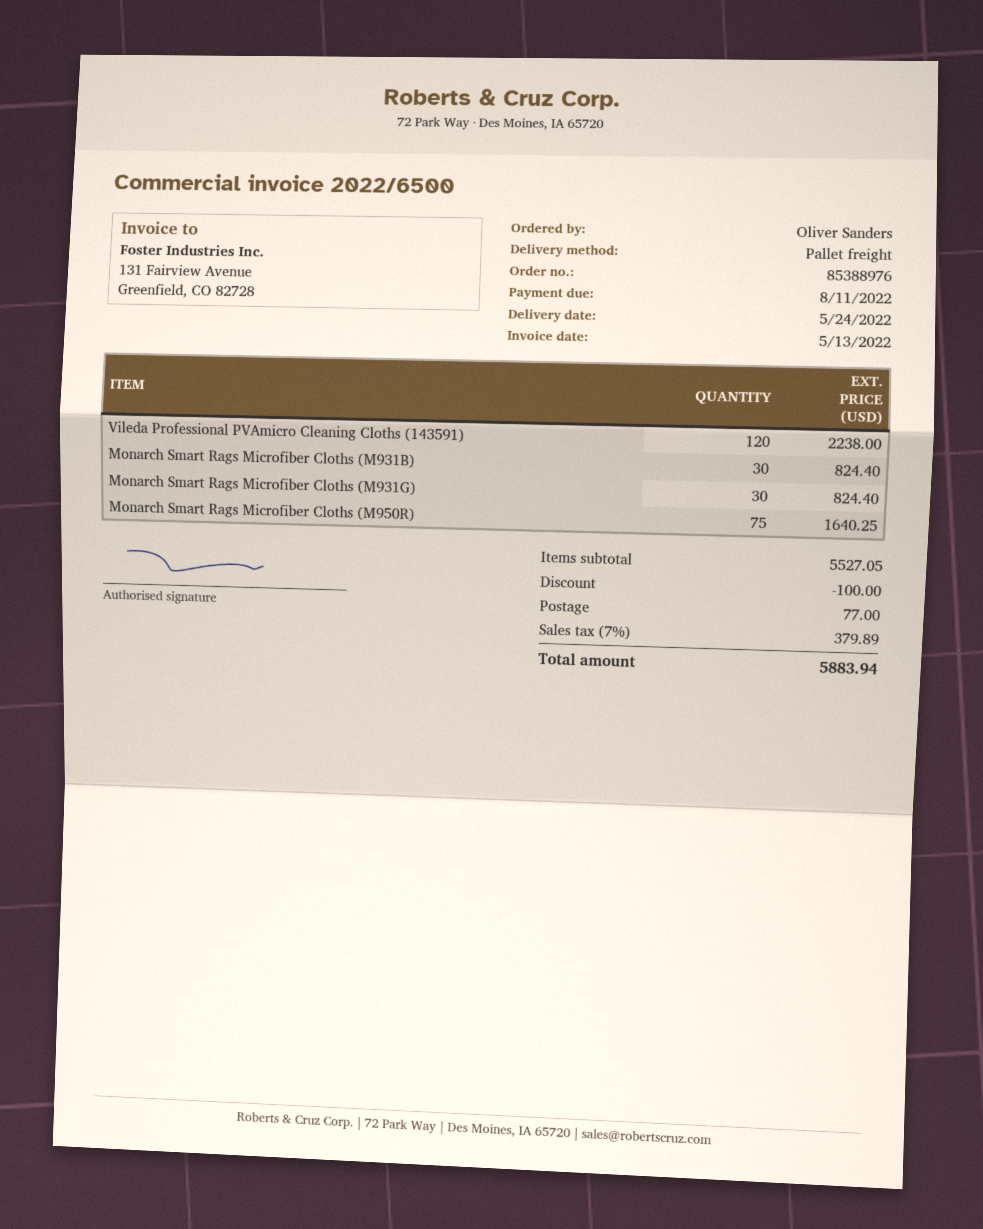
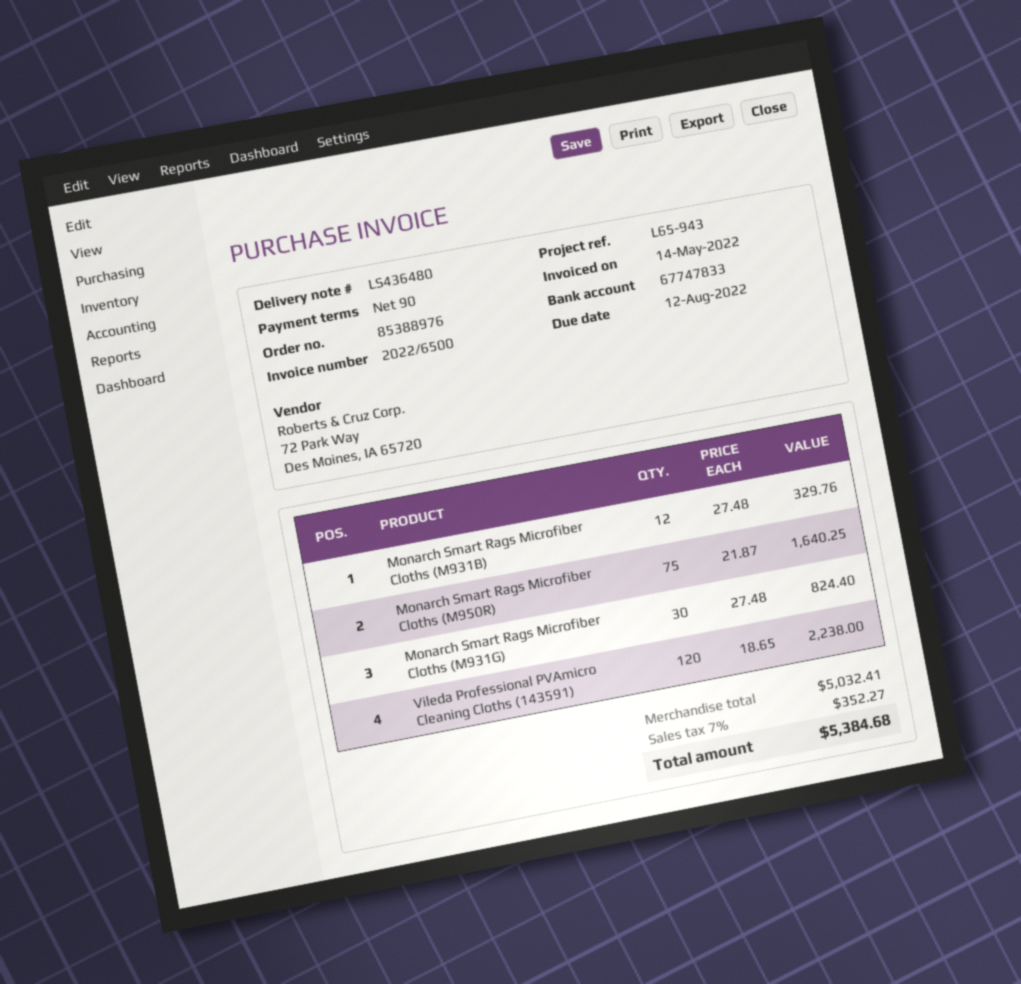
invoice date: 2022-05-13 -> 2022-05-14
due date: 2022-08-11 -> 2022-08-12
Monarch Smart Rags Microfiber Cloths (M931B): 30 for 824.40 -> 12 for 329.76
subtotal: 5527.05 -> 5032.41
discount: 100.00 -> none
shipping: 77.00 -> none
tax: 7% = 379.89 -> 7% = 352.27
total: 5883.94 -> 5384.68

